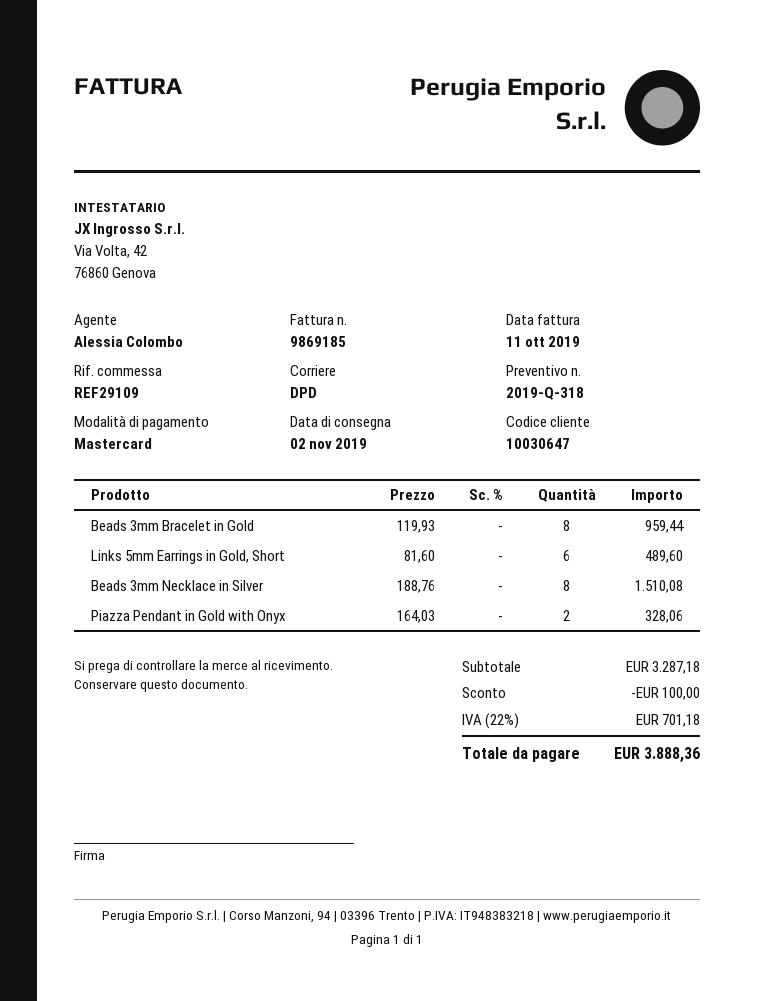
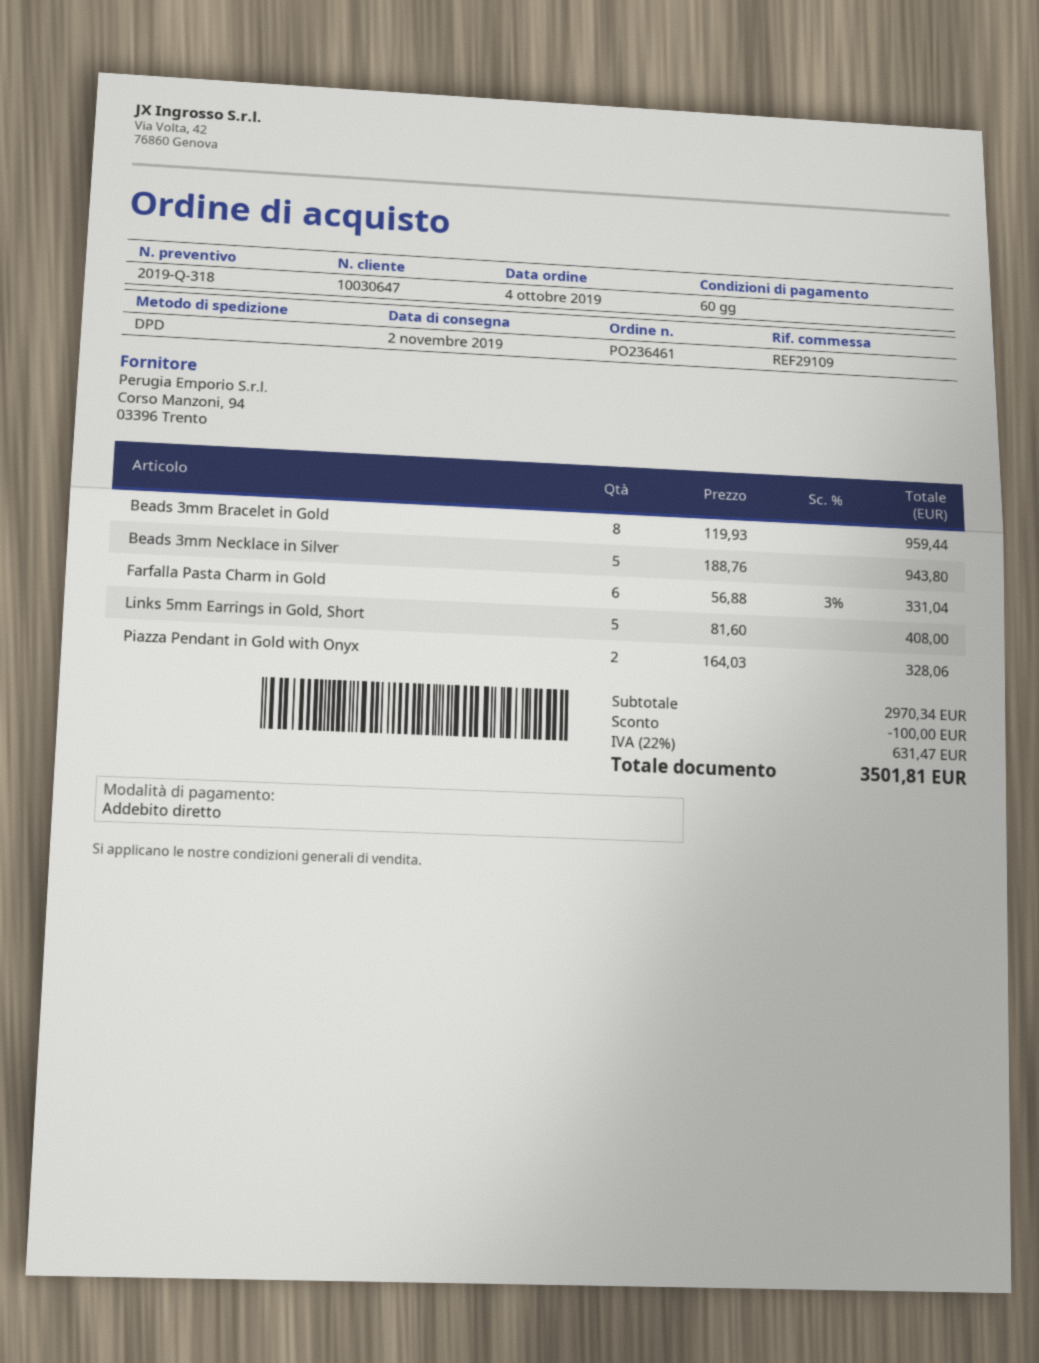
payment method: Mastercard -> direct debit
Links 5mm Earrings in Gold, Short: 6 x 81.60 = 489.60 -> 5 x 81.60 = 408.00
Beads 3mm Necklace in Silver: 8 x 188.76 = 1510.08 -> 5 x 188.76 = 943.80
Farfalla Pasta Charm in Gold: none -> 6 x 56.88 - 3% = 331.04
subtotal: 3287.18 -> 2970.34
tax: 22% = 701.18 -> 22% = 631.47
total: 3888.36 -> 3501.81

